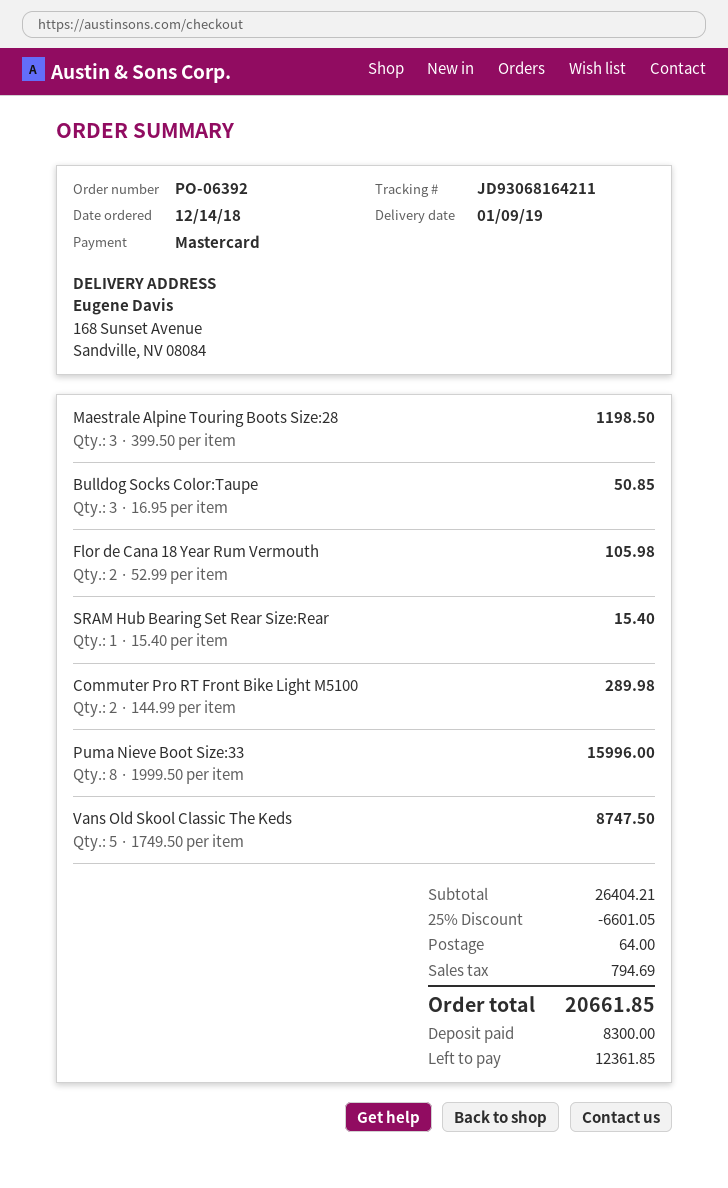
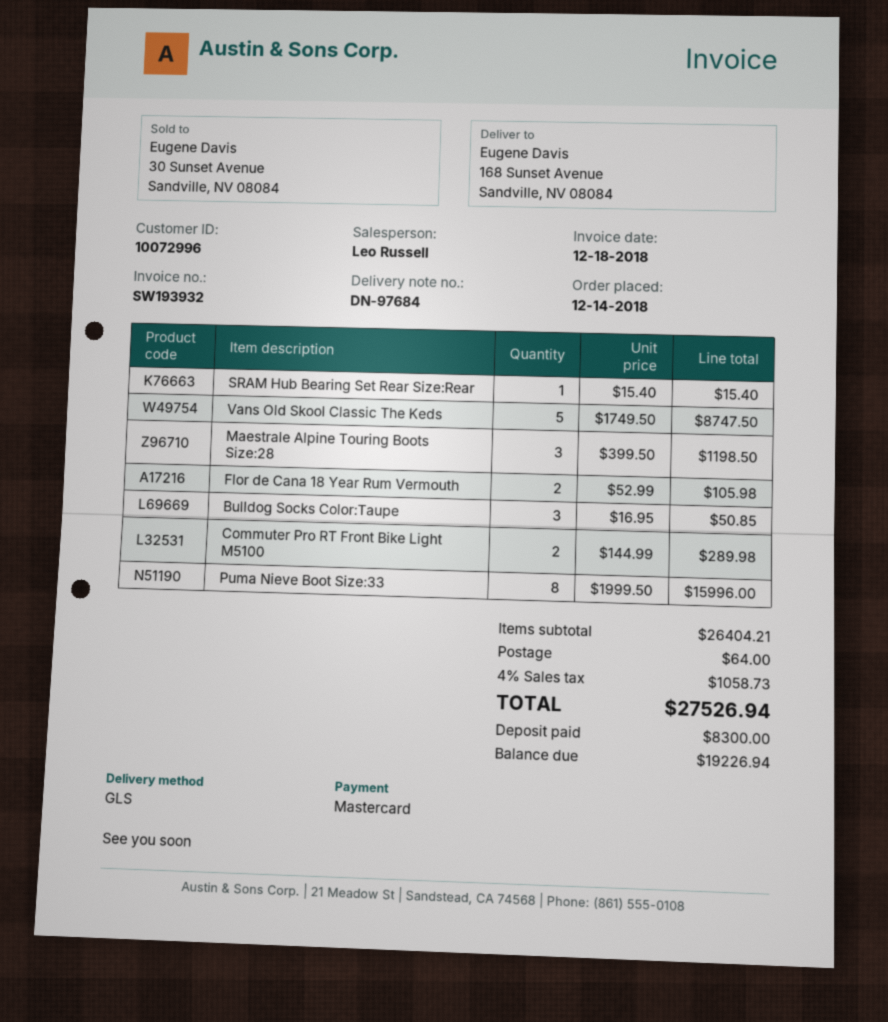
discount: 25% = 6601.05 -> none
tax: 794.69 -> 1058.73
total: 20661.85 -> 27526.94
balance: 12361.85 -> 19226.94

